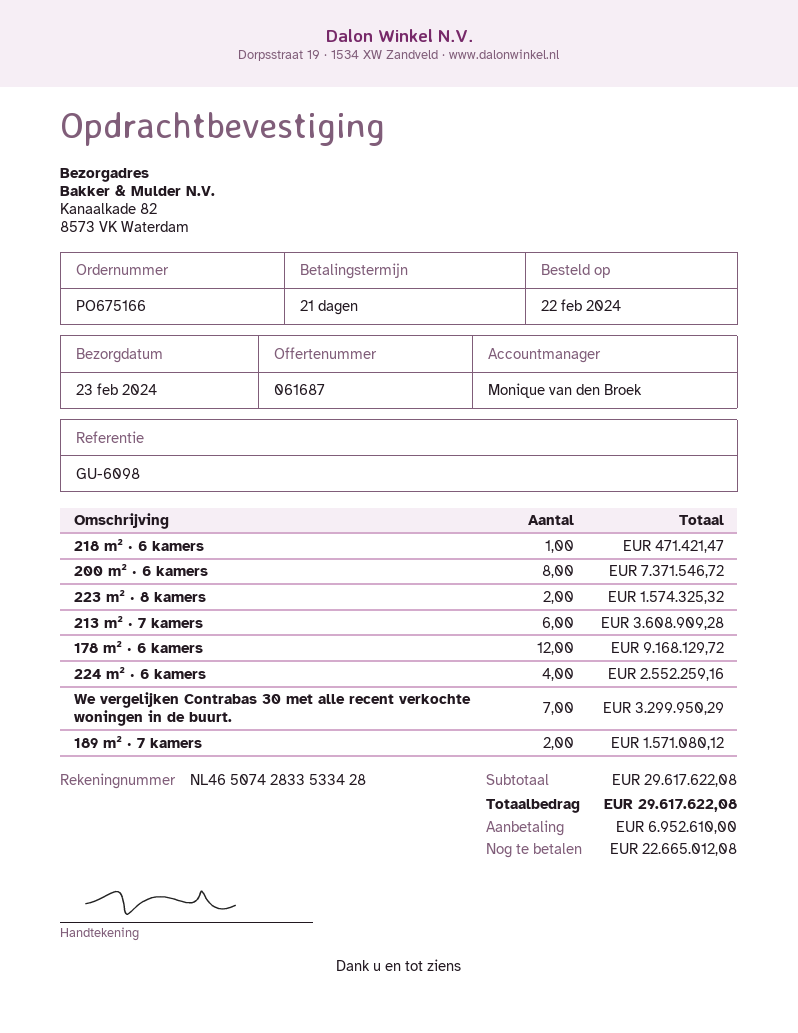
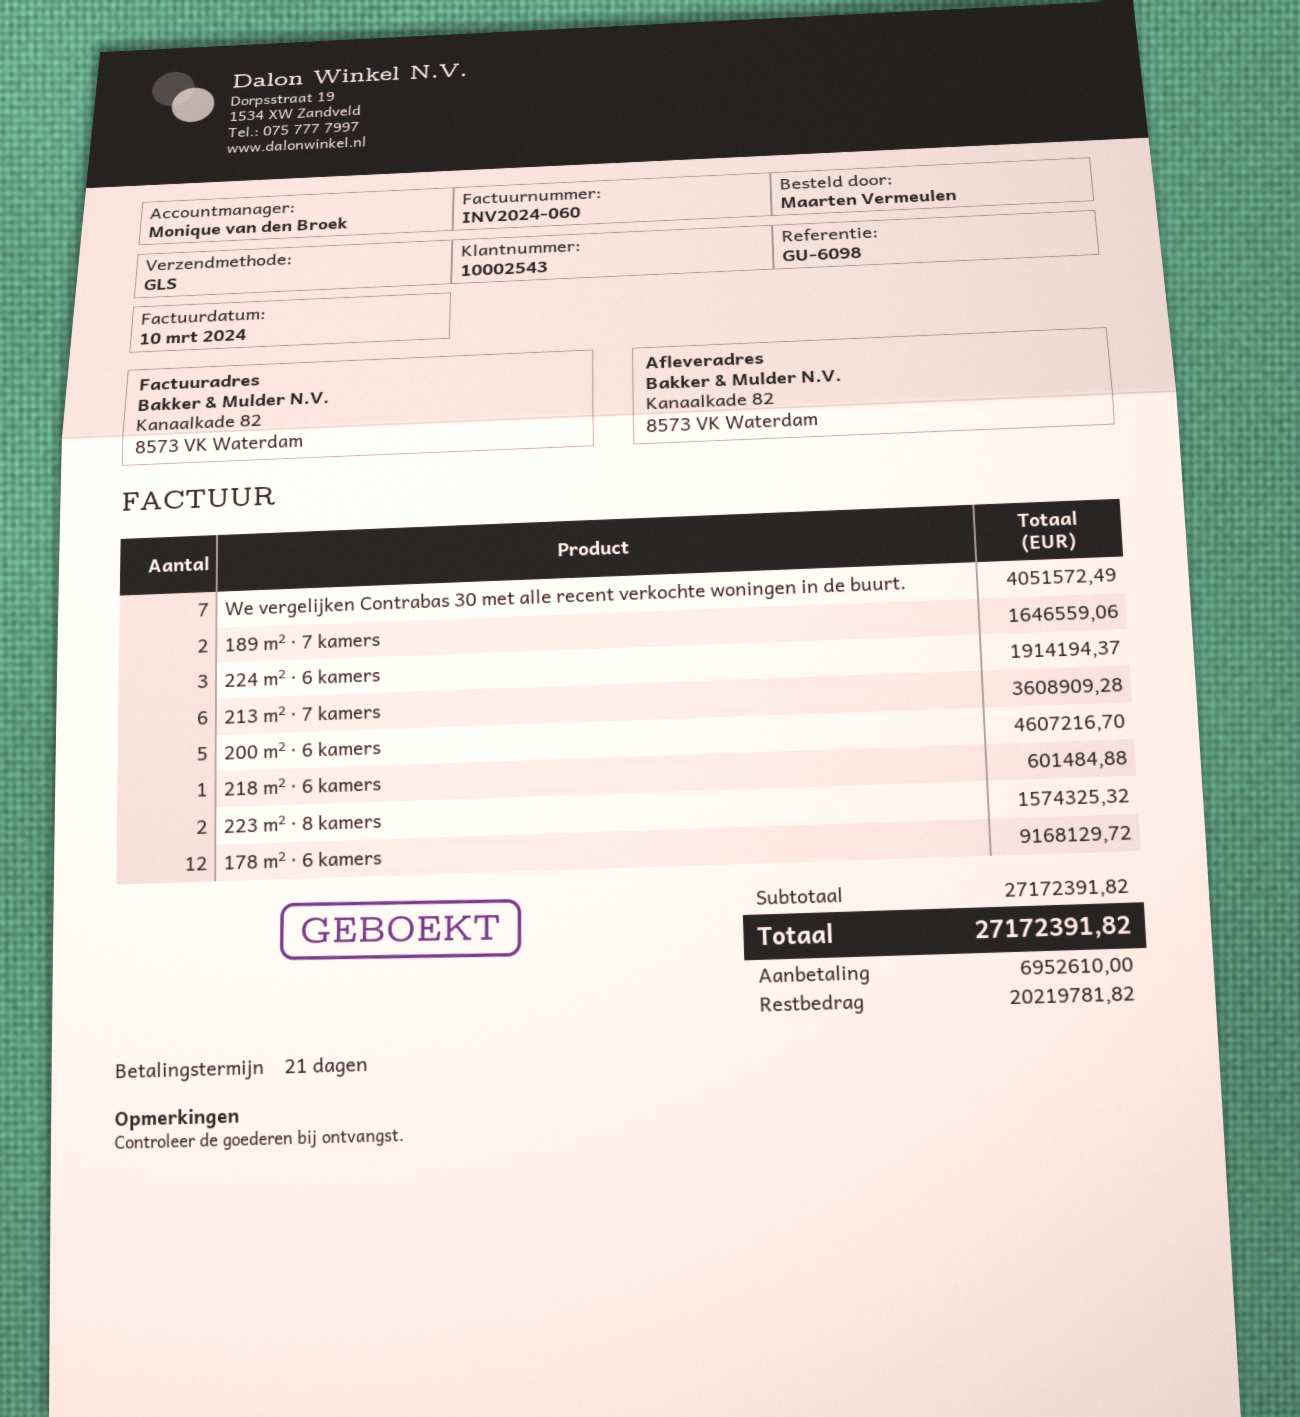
218 m² · 6 kamers: 1 for 471421.47 -> 1 for 601484.88
200 m² · 6 kamers: 8 for 7371546.72 -> 5 for 4607216.70
224 m² · 6 kamers: 4 for 2552259.16 -> 3 for 1914194.37
We vergelijken Contrabas 30 met alle recent verkochte woningen in de buurt.: 7 for 3299950.29 -> 7 for 4051572.49
189 m² · 7 kamers: 2 for 1571080.12 -> 2 for 1646559.06
subtotal: 29617622.08 -> 27172391.82
total: 29617622.08 -> 27172391.82
balance: 22665012.08 -> 20219781.82

